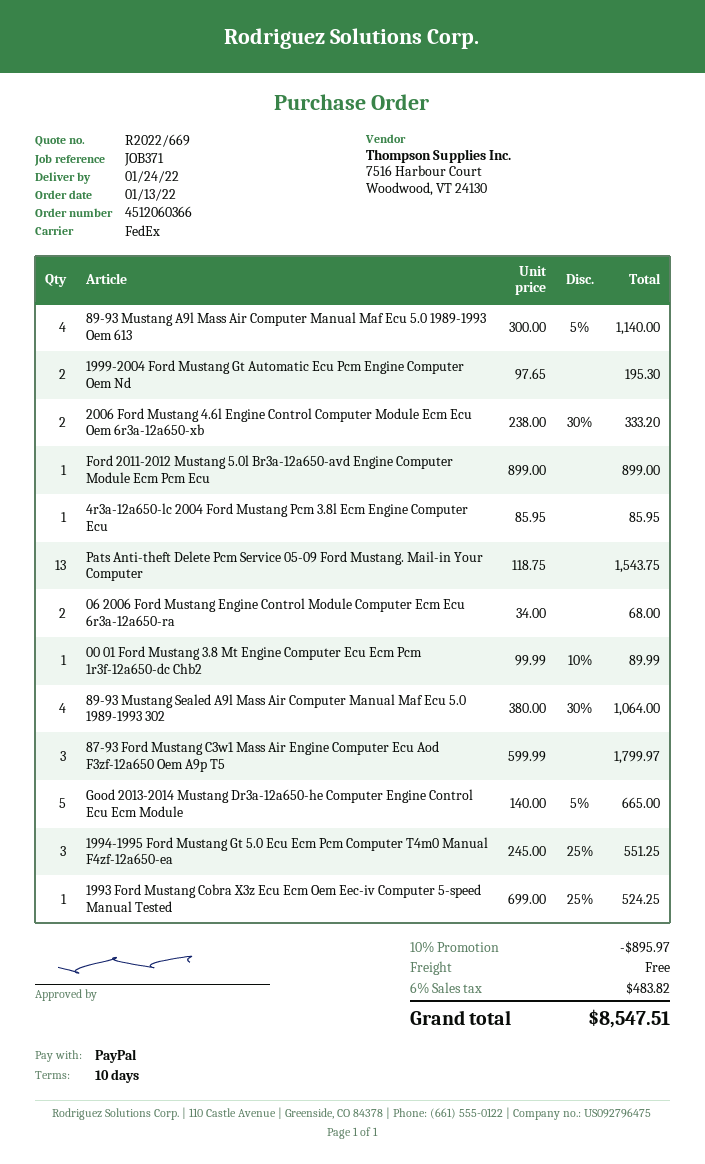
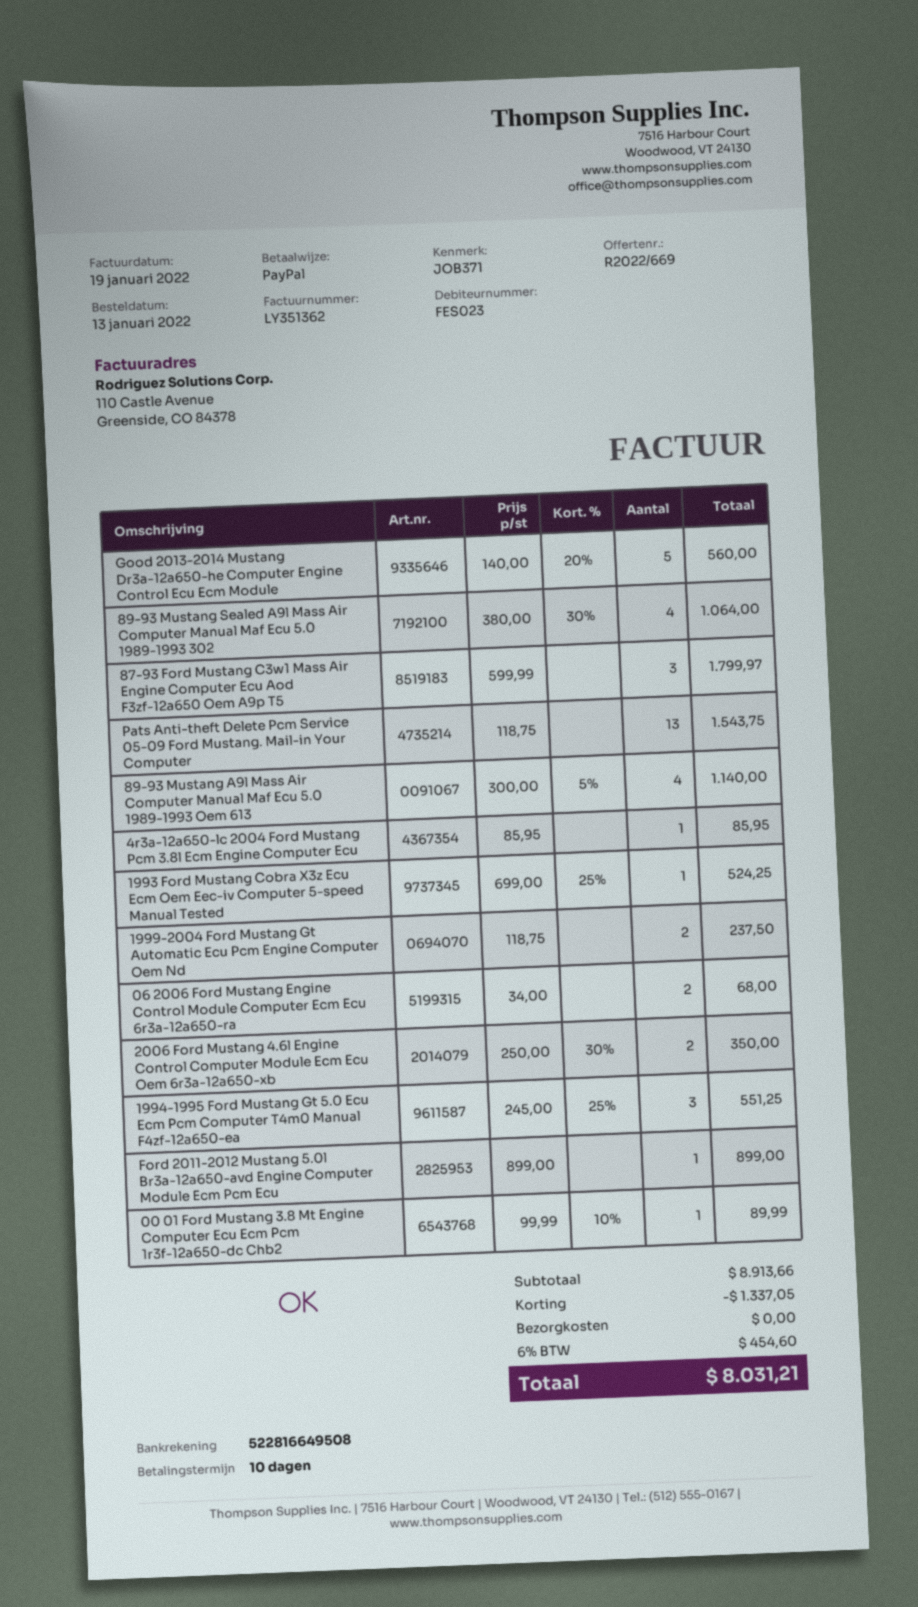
1999-2004 Ford Mustang Gt Automatic Ecu Pcm Engine Computer Oem Nd: 2 x 97.65 = 195.30 -> 2 x 118.75 = 237.50
2006 Ford Mustang 4.6l Engine Control Computer Module Ecm Ecu Oem 6r3a-12a650-xb: 2 x 238.00 - 30% = 333.20 -> 2 x 250.00 - 30% = 350.00
Good 2013-2014 Mustang Dr3a-12a650-he Computer Engine Control Ecu Ecm Module: 5 x 140.00 - 5% = 665.00 -> 5 x 140.00 - 20% = 560.00
discount: 895.97 -> 1337.05
tax: 6% = 483.82 -> 6% = 454.60
total: 8547.51 -> 8031.21

